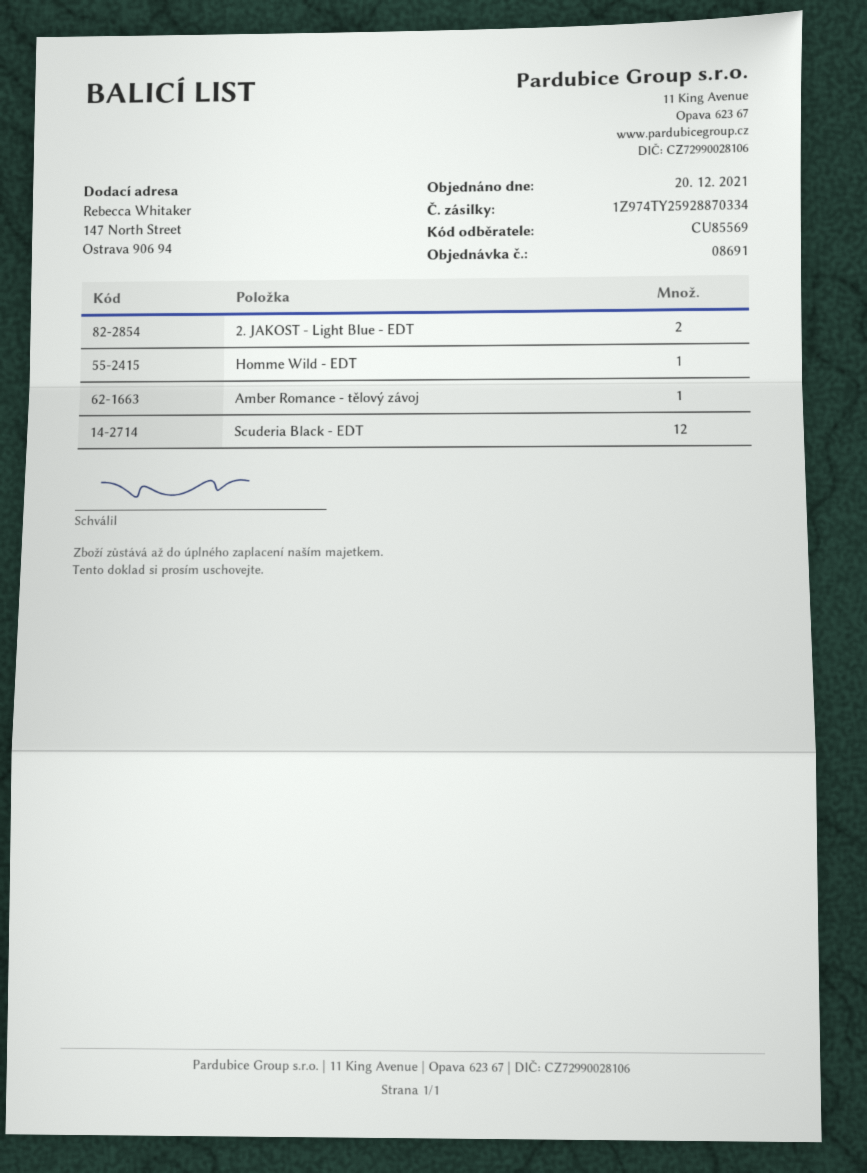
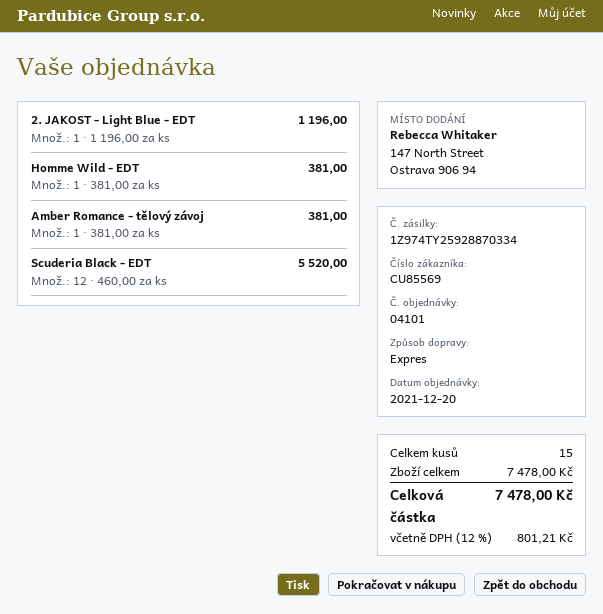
order number: 08691 -> 04101
2. JAKOST - Light Blue - EDT: 2 -> 1

